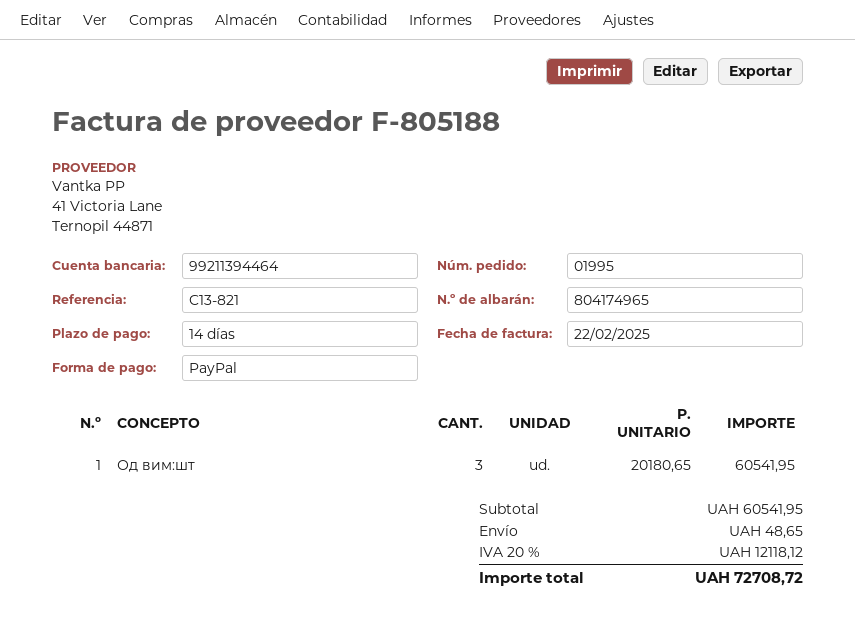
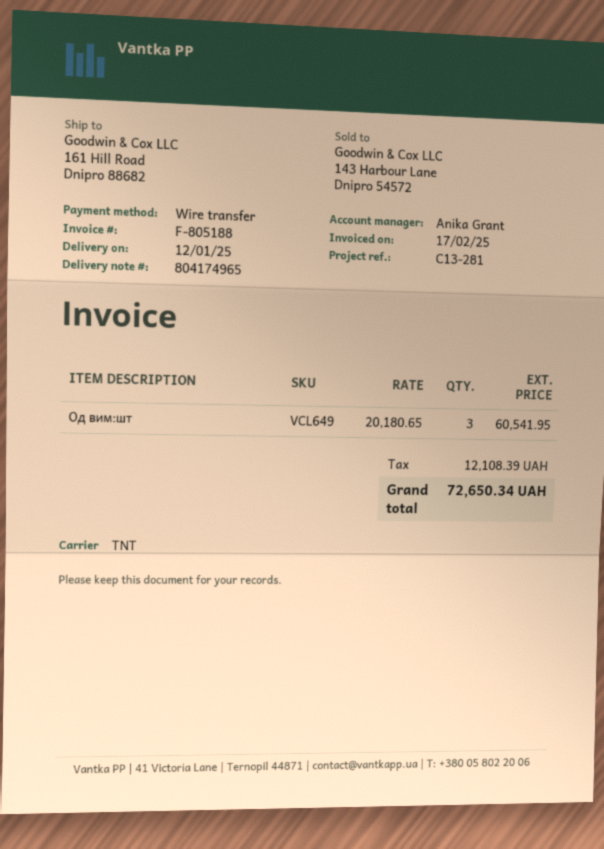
invoice date: 2025-02-22 -> 2025-02-17
reference: C13-821 -> C13-281
payment method: PayPal -> bank transfer
shipping: 48.65 -> none
tax: 12118.12 -> 12108.39
total: 72708.72 -> 72650.34

